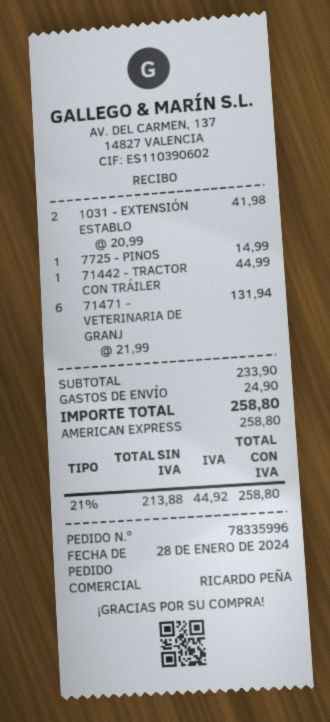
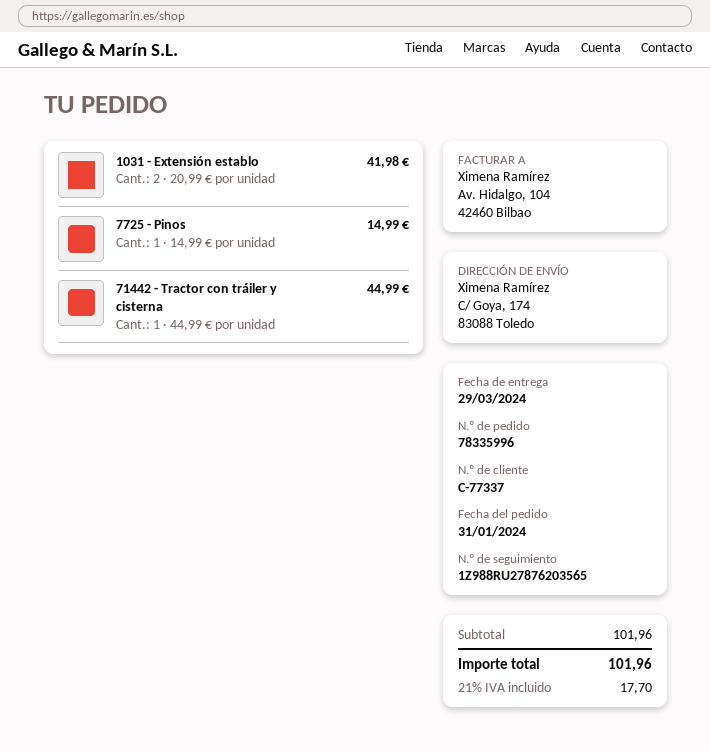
order date: 2024-01-28 -> 2024-01-31
71471 - VETERINARIA DE GRANJ: 6 x 21.99 = 131.94 -> none
subtotal: 233.90 -> 101.96
shipping: 24.90 -> none
tax: 21% = 44.92 -> 21% = 17.70
total: 258.80 -> 101.96

